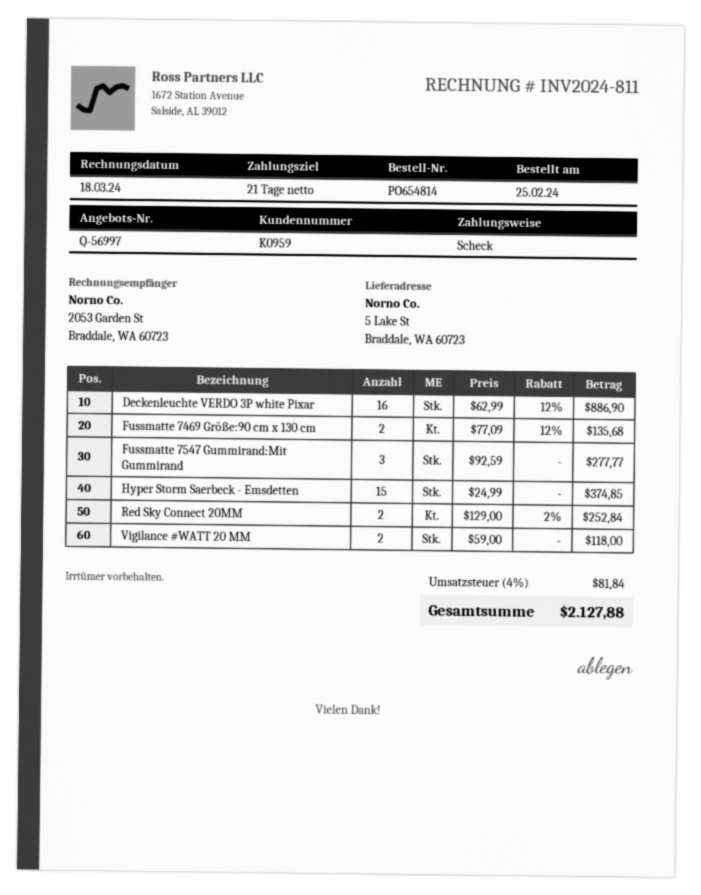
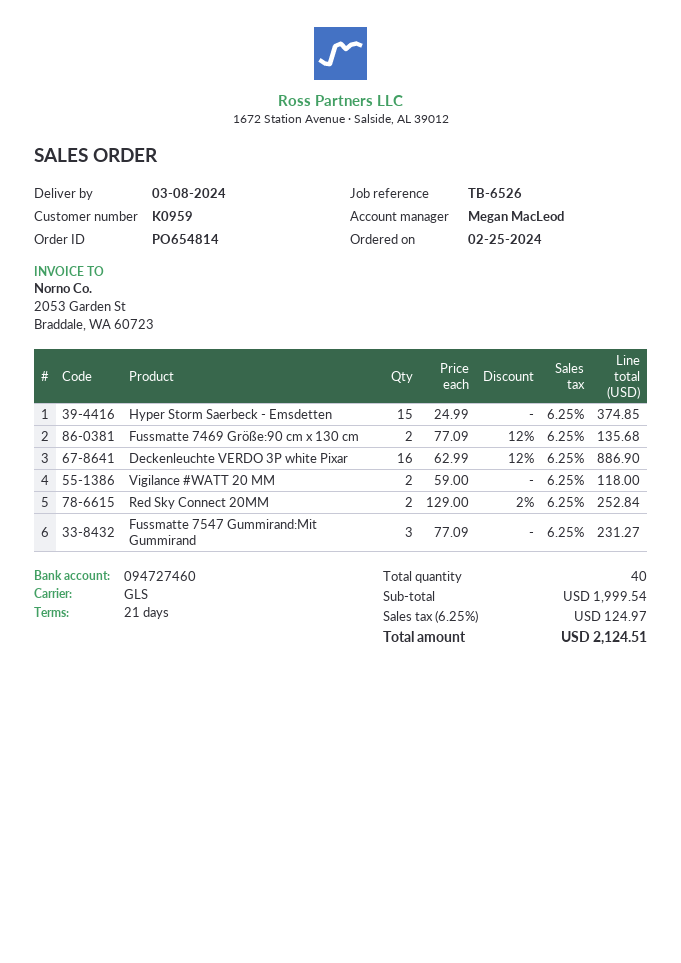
Fussmatte 7547 Gummirand:Mit Gummirand: 3 x 92.59 = 277.77 -> 3 x 77.09 = 231.27
tax: 4% = 81.84 -> 6.25% = 124.97
total: 2127.88 -> 2124.51

